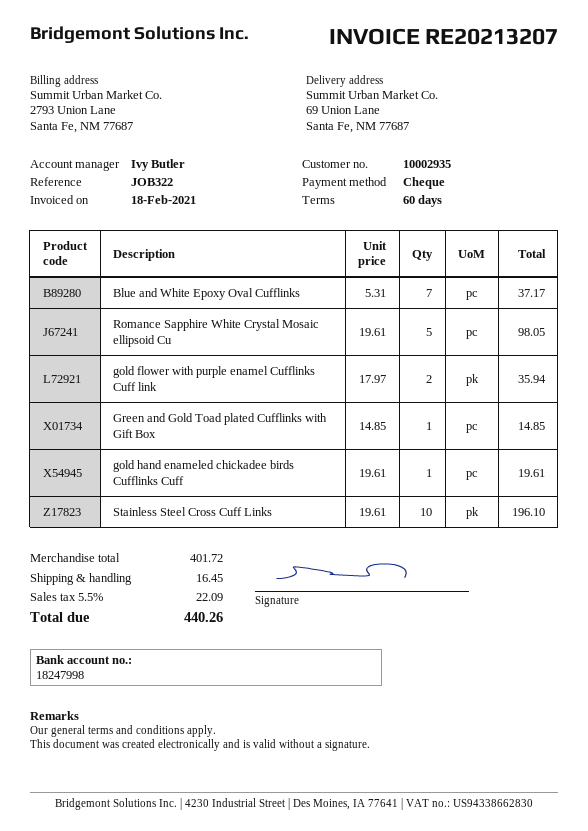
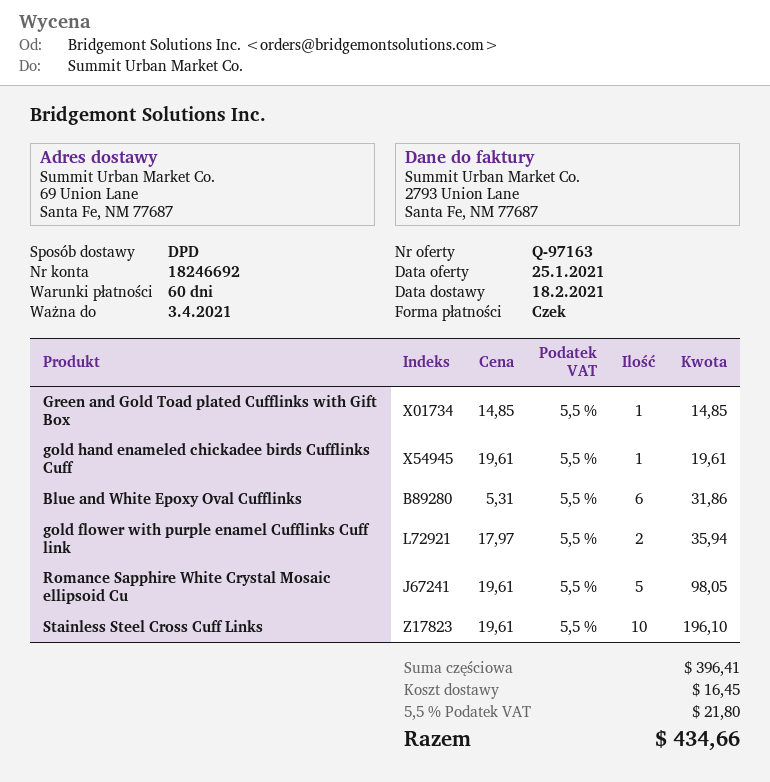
bank account: 18247998 -> 18246692
Blue and White Epoxy Oval Cufflinks: 7 x 5.31 = 37.17 -> 6 x 5.31 = 31.86
subtotal: 401.72 -> 396.41
tax: 5.5% = 22.09 -> 5.5% = 21.80
total: 440.26 -> 434.66

